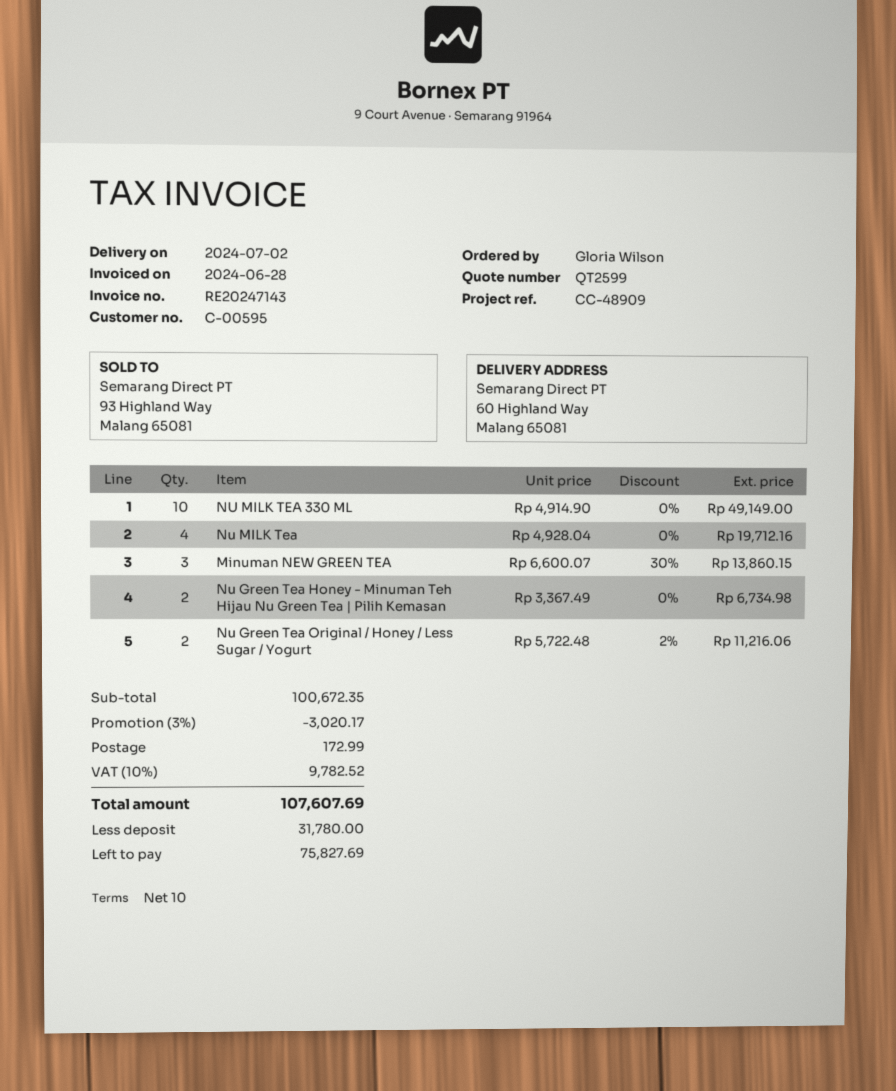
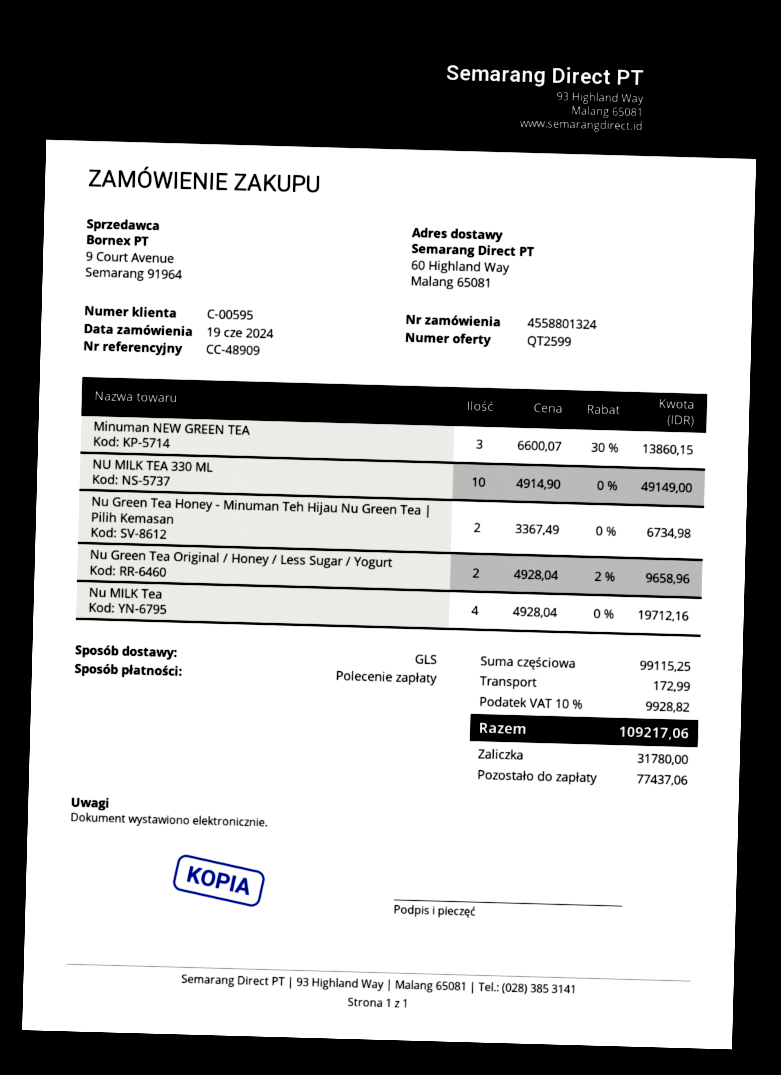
Nu Green Tea Original / Honey / Less Sugar / Yogurt: 2 x 5722.48 - 2% = 11216.06 -> 2 x 4928.04 - 2% = 9658.96
subtotal: 100672.35 -> 99115.25
discount: 3% = 3020.17 -> none
tax: 10% = 9782.52 -> 10% = 9928.82
total: 107607.69 -> 109217.06
balance: 75827.69 -> 77437.06

